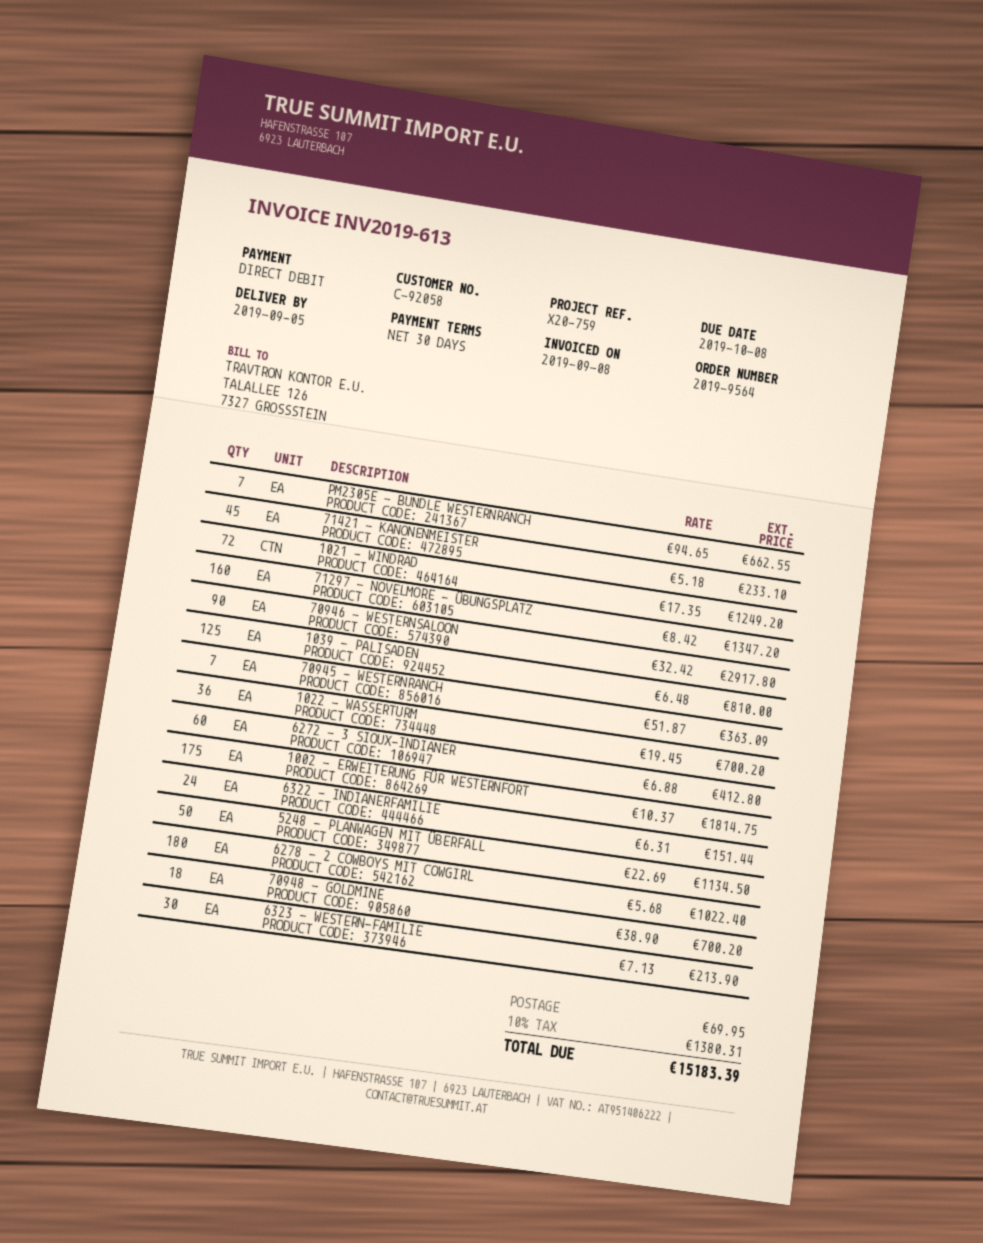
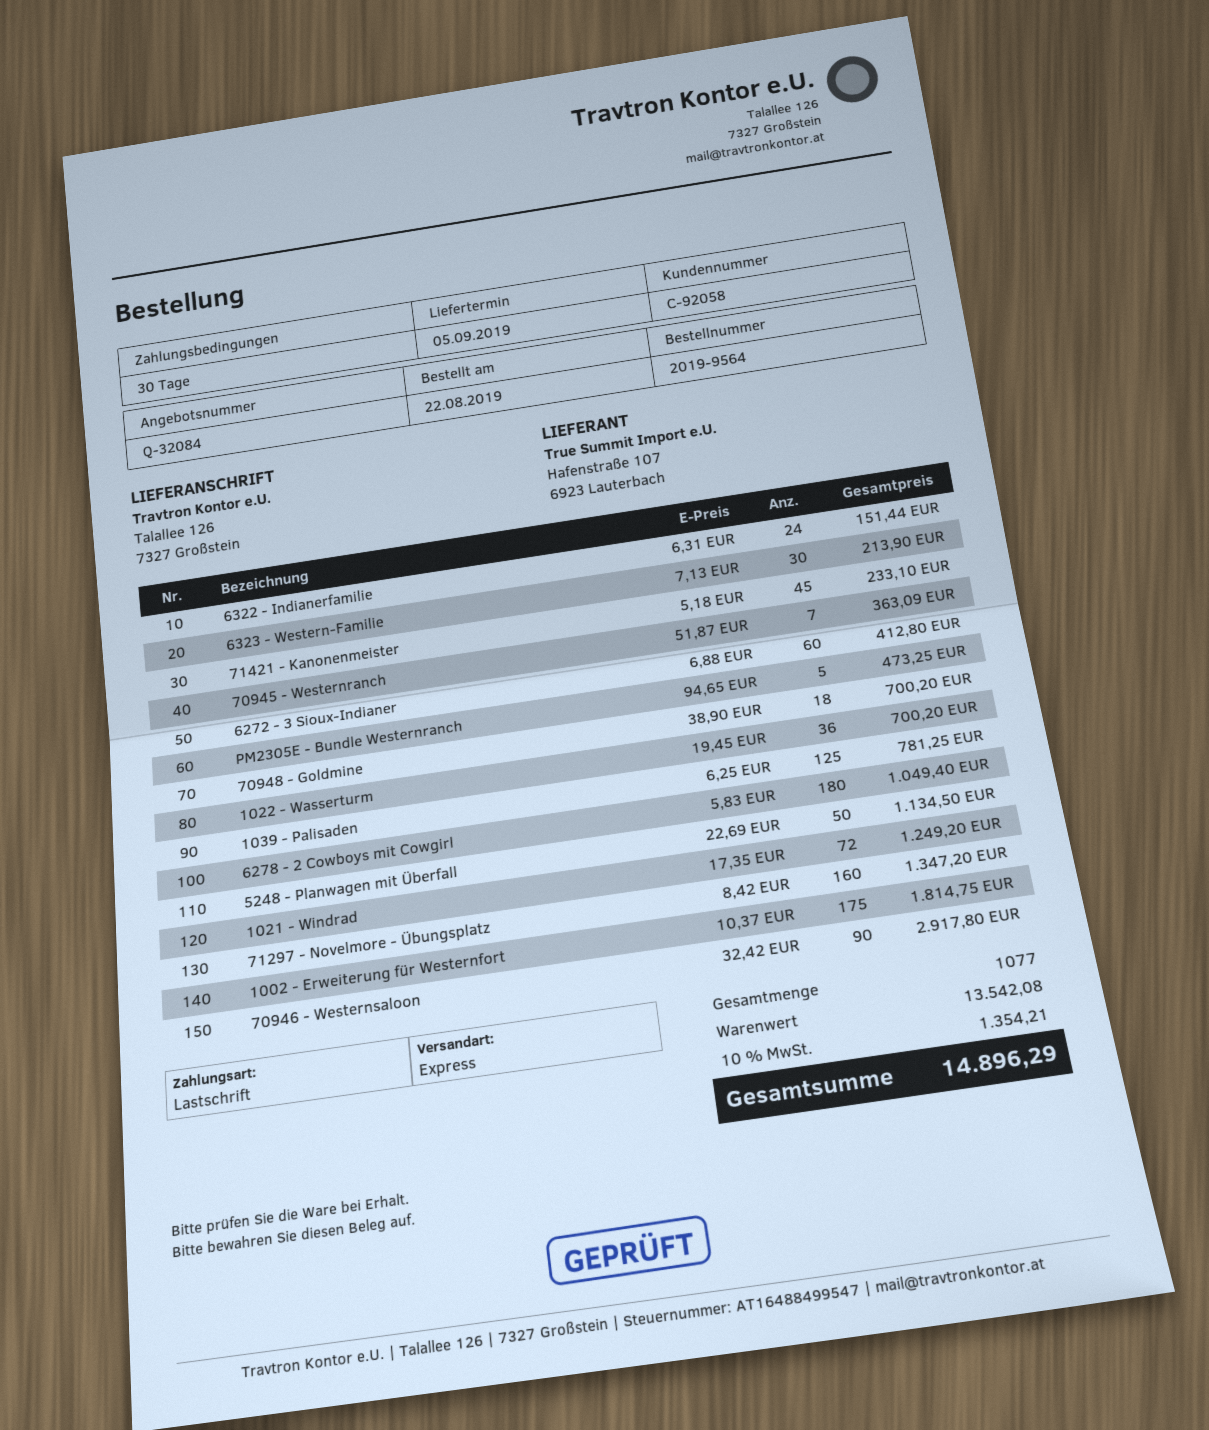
PM2305E - BUNDLE WESTERNRANCH: 7 x 94.65 = 662.55 -> 5 x 94.65 = 473.25
1039 - PALISADEN: 125 x 6.48 = 810.00 -> 125 x 6.25 = 781.25
6278 - 2 COWBOYS MIT COWGIRL: 180 x 5.68 = 1022.40 -> 180 x 5.83 = 1049.40
shipping: 69.95 -> none
tax: 10% = 1380.31 -> 10% = 1354.21
total: 15183.39 -> 14896.29

